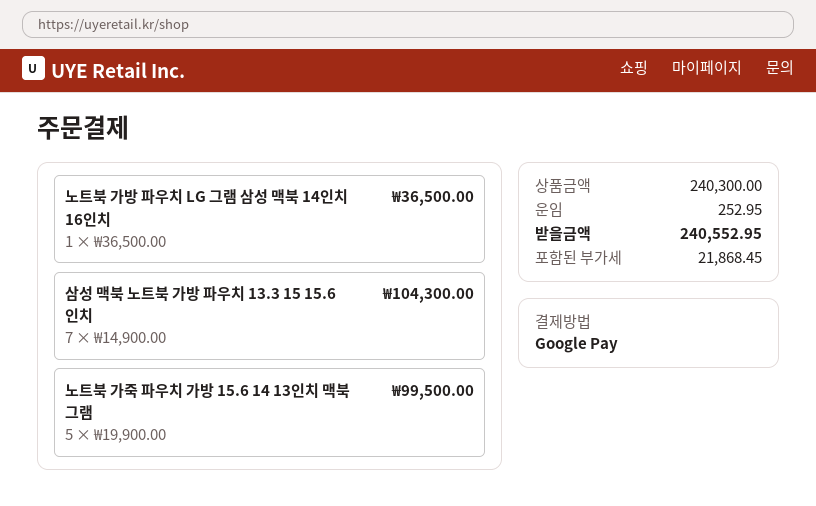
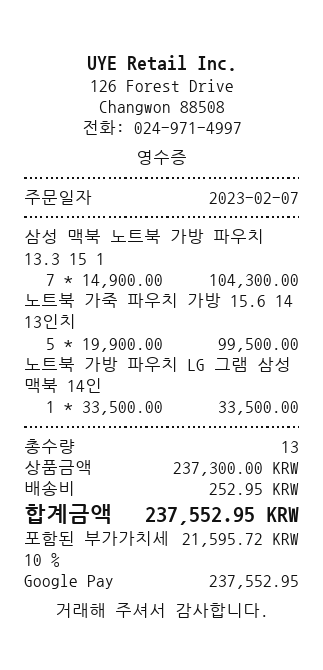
노트북 가방 파우치 LG 그램 삼성 맥북 14인치 16인치: 1 x 36500.00 = 36500.00 -> 1 x 33500.00 = 33500.00
subtotal: 240300.00 -> 237300.00
tax: 21868.45 -> 21595.72
total: 240552.95 -> 237552.95

